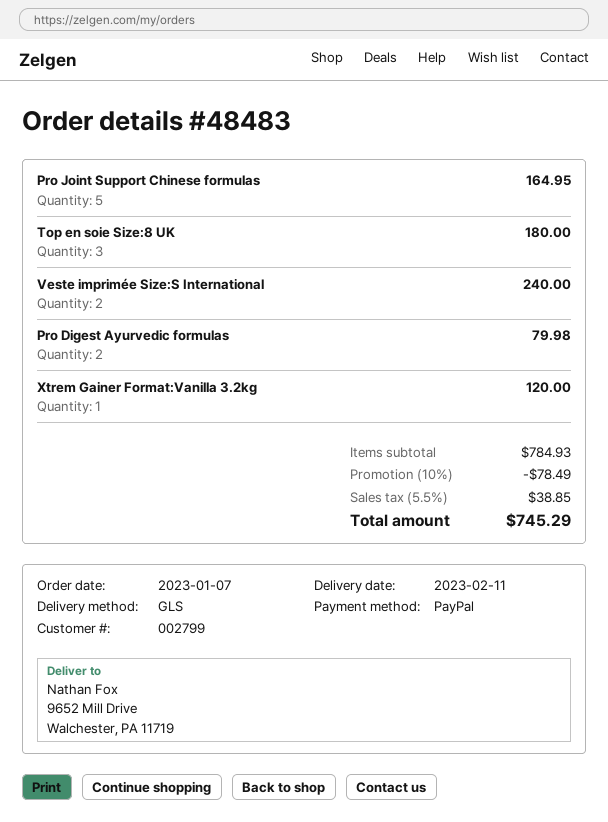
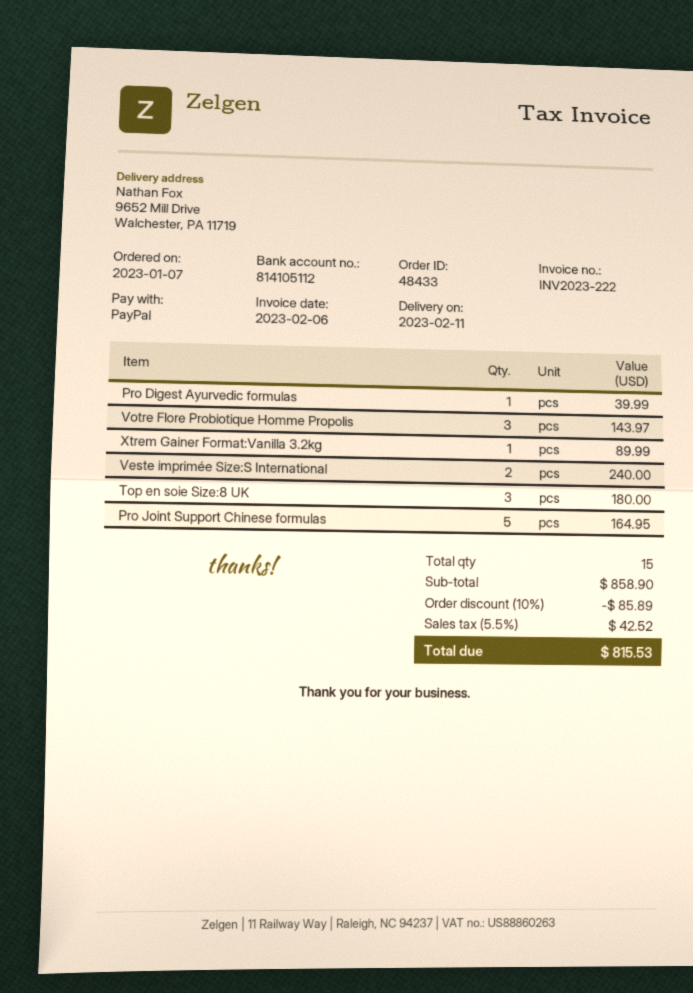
order number: 48483 -> 48433
Pro Digest Ayurvedic formulas: 2 for 79.98 -> 1 for 39.99
Xtrem Gainer Format:Vanilla 3.2kg: 1 for 120.00 -> 1 for 89.99
Votre Flore Probiotique Homme Propolis: none -> 3 for 143.97
subtotal: 784.93 -> 858.90
discount: 10% = 78.49 -> 10% = 85.89
tax: 5.5% = 38.85 -> 5.5% = 42.52
total: 745.29 -> 815.53

